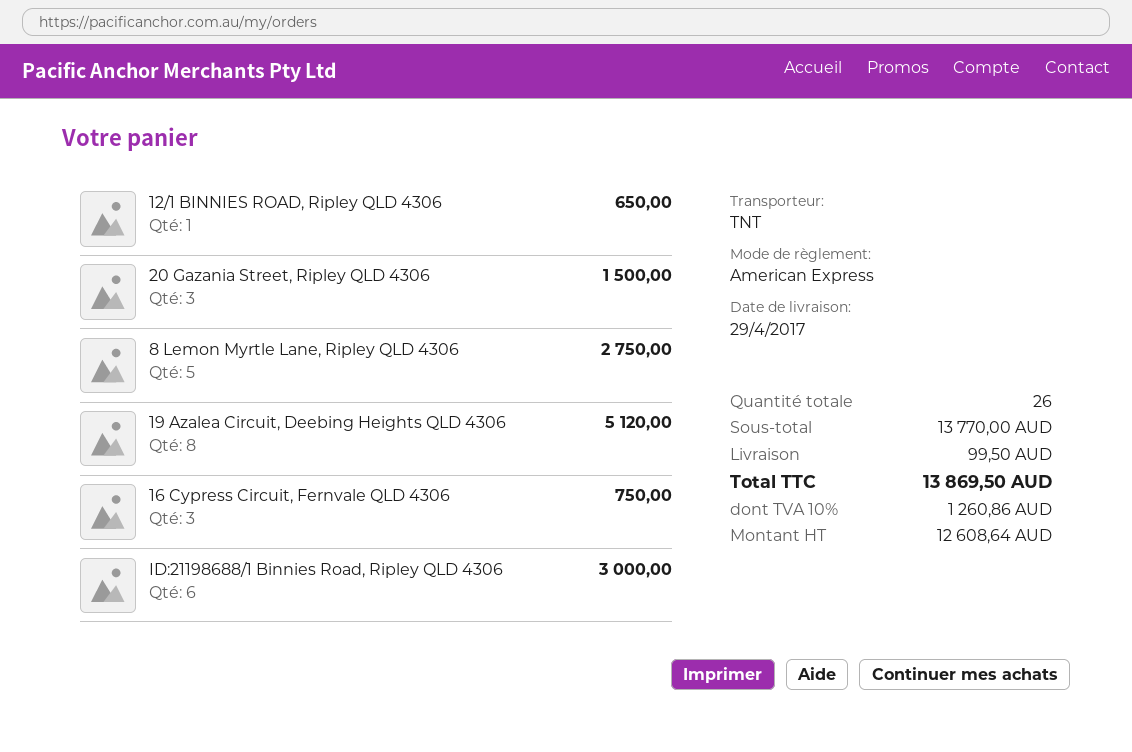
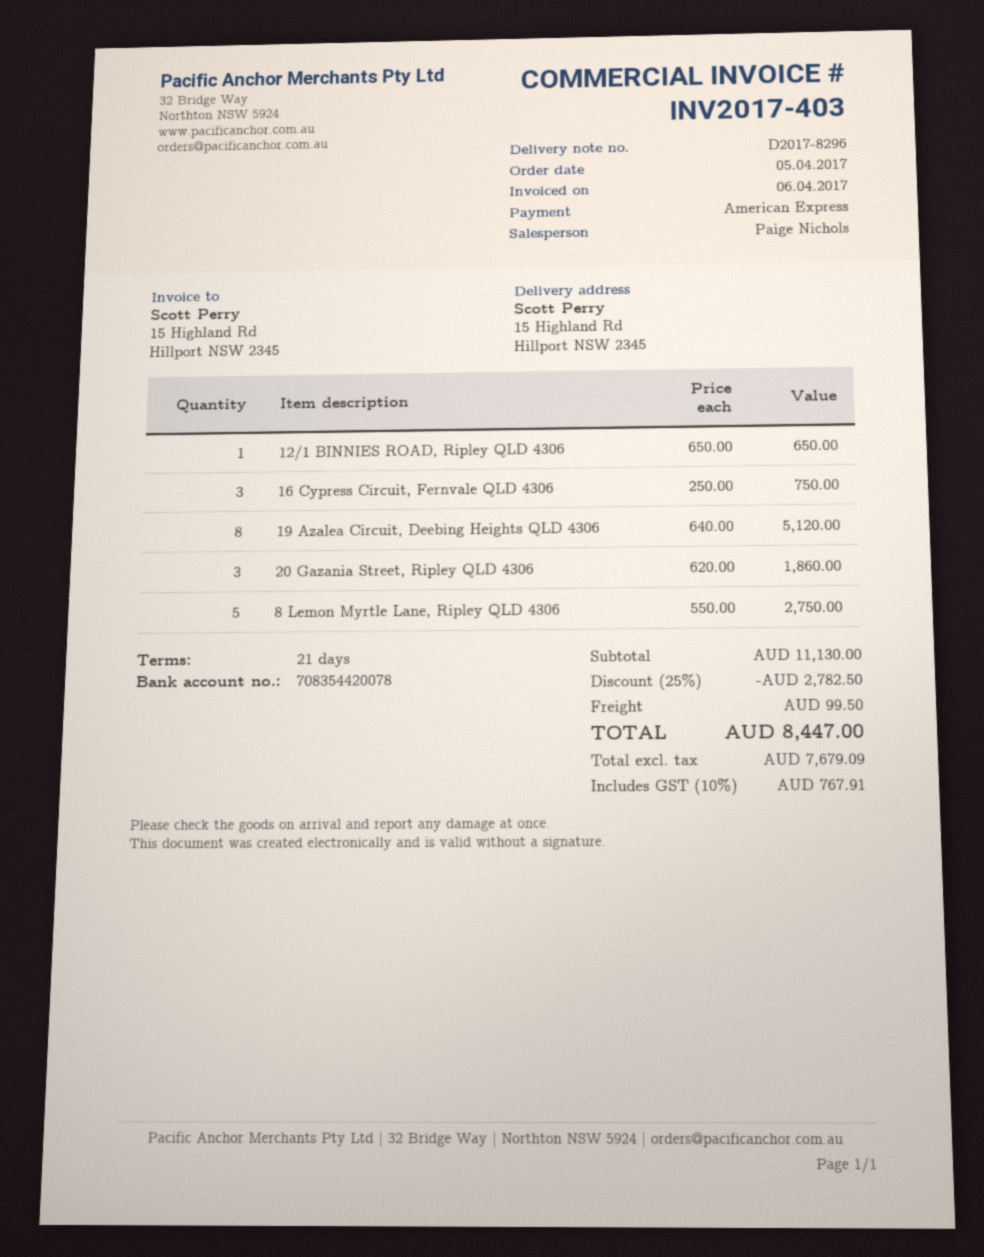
20 Gazania Street, Ripley QLD 4306: 3 for 1500.00 -> 3 for 1860.00
ID:21198688/1 Binnies Road, Ripley QLD 4306: 6 for 3000.00 -> none
subtotal: 13770.00 -> 11130.00
discount: none -> 25% = 2782.50
net: 12608.64 -> 7679.09
tax: 10% = 1260.86 -> 10% = 767.91
total: 13869.50 -> 8447.00

